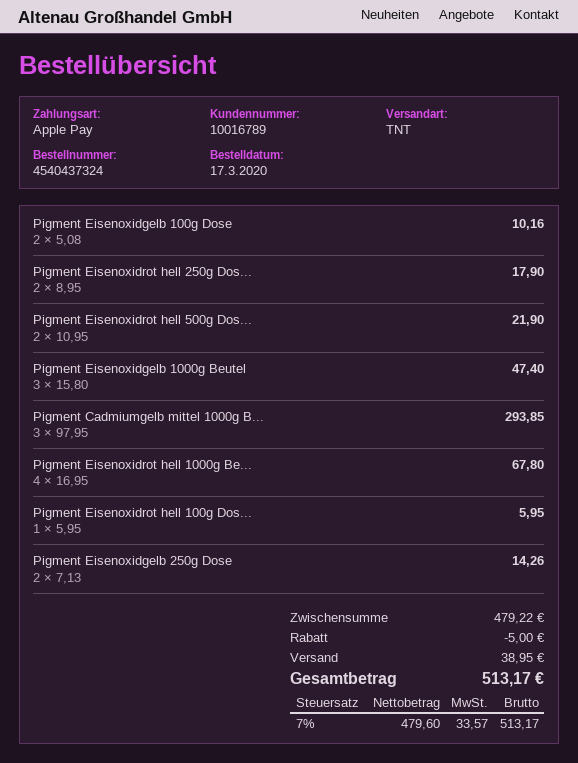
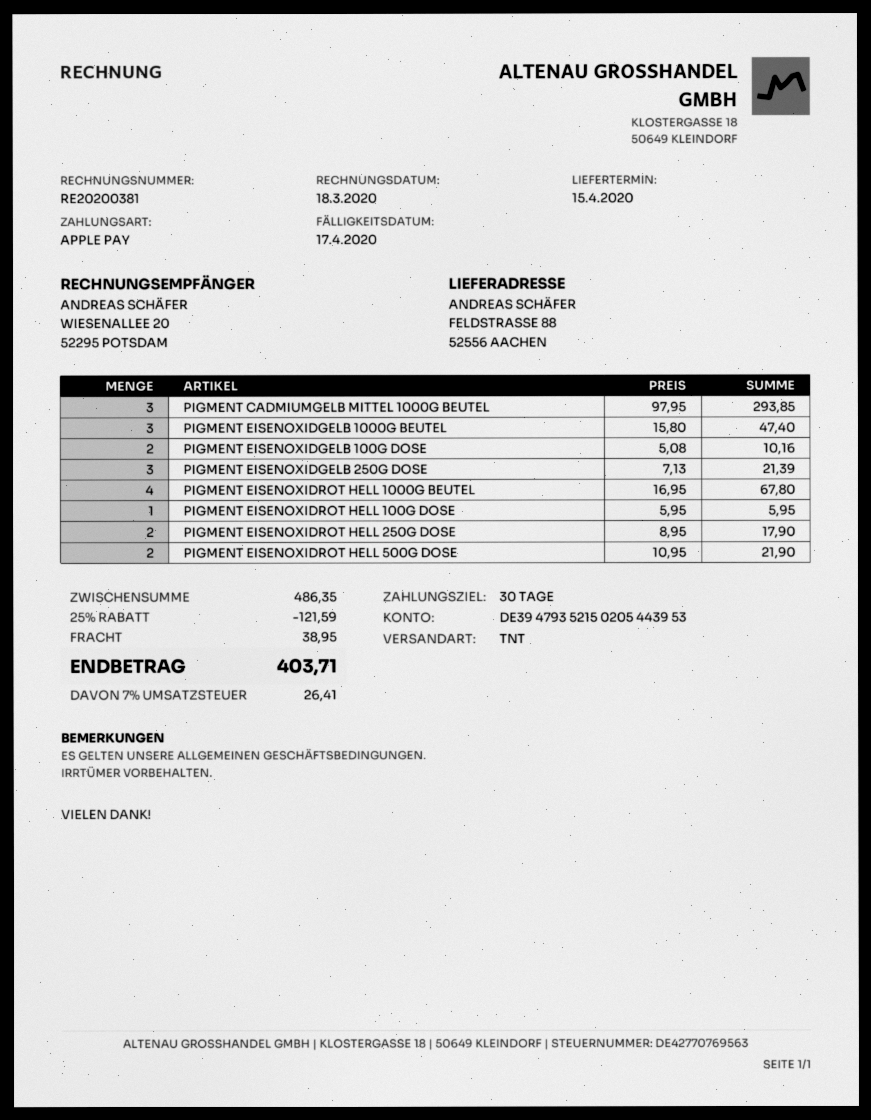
Pigment Eisenoxidgelb 250g Dose: 2 x 7.13 = 14.26 -> 3 x 7.13 = 21.39
subtotal: 479.22 -> 486.35
discount: 5.00 -> 121.59
tax: 7% = 33.57 -> 7% = 26.41
total: 513.17 -> 403.71

